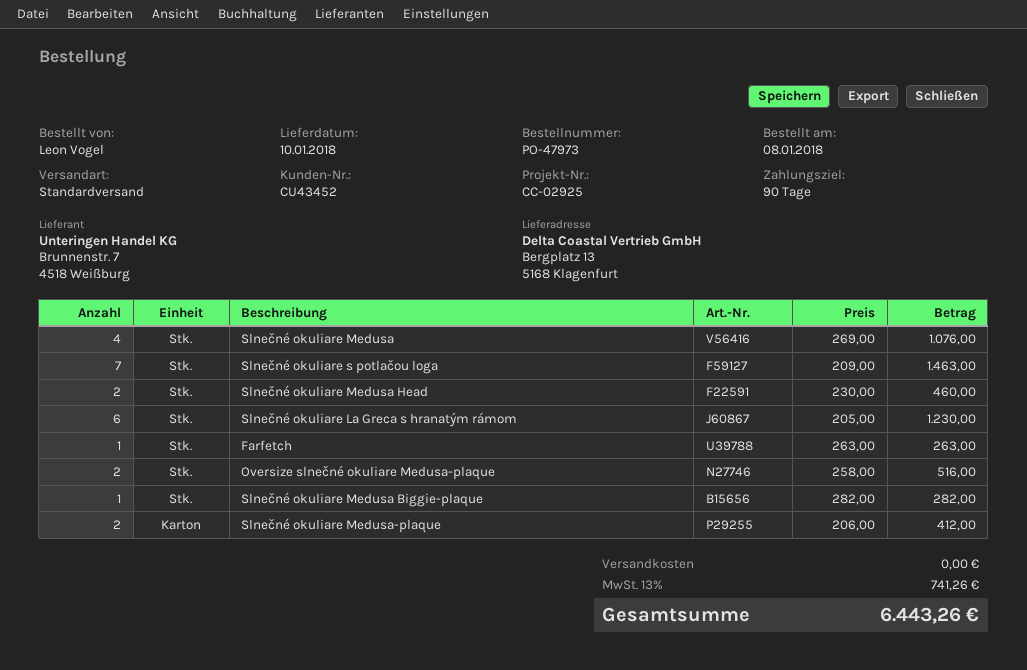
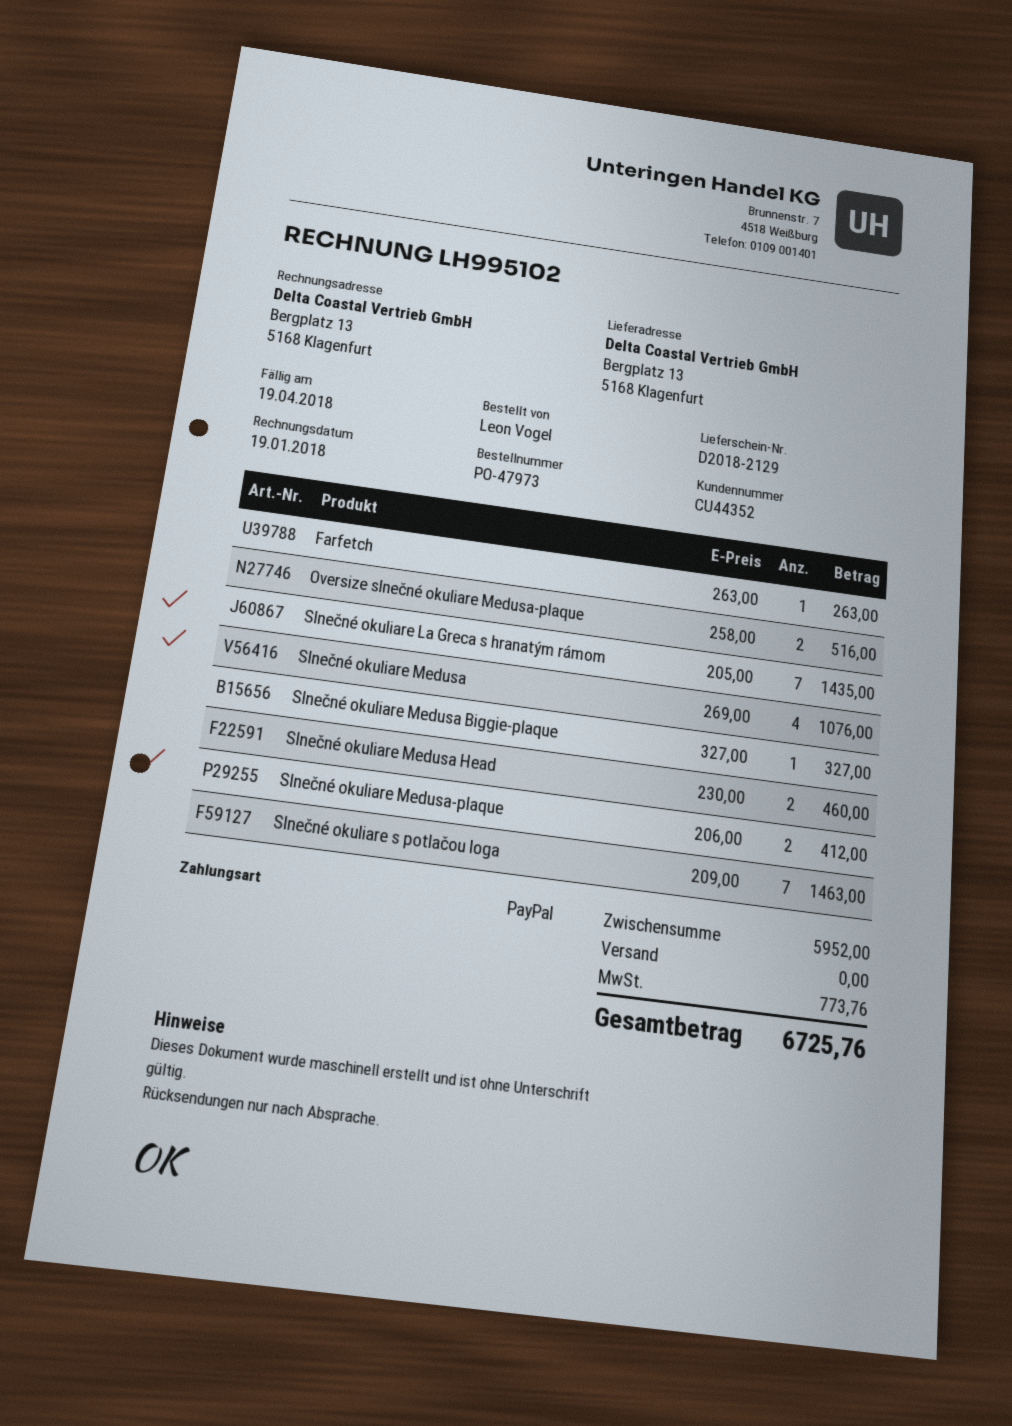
customer number: CU43452 -> CU44352
Slnečné okuliare La Greca s hranatým rámom: 6 x 205.00 = 1230.00 -> 7 x 205.00 = 1435.00
Slnečné okuliare Medusa Biggie-plaque: 1 x 282.00 = 282.00 -> 1 x 327.00 = 327.00
tax: 741.26 -> 773.76
total: 6443.26 -> 6725.76

